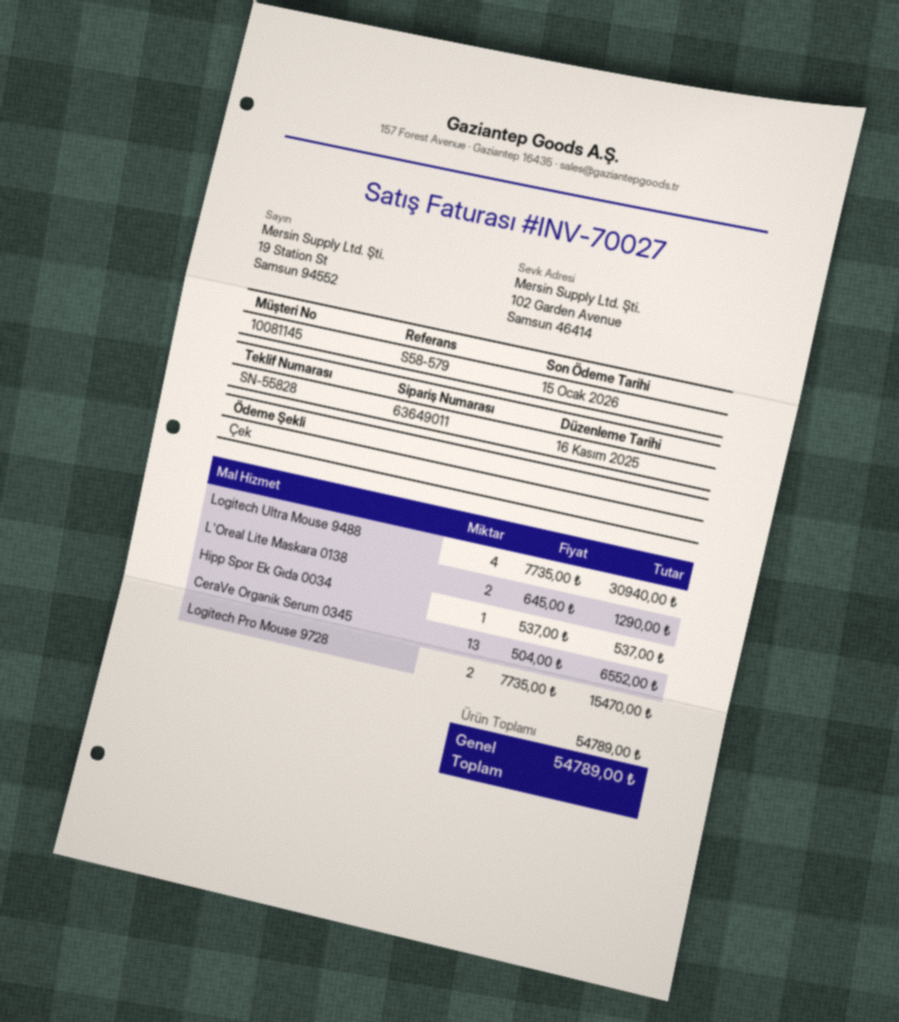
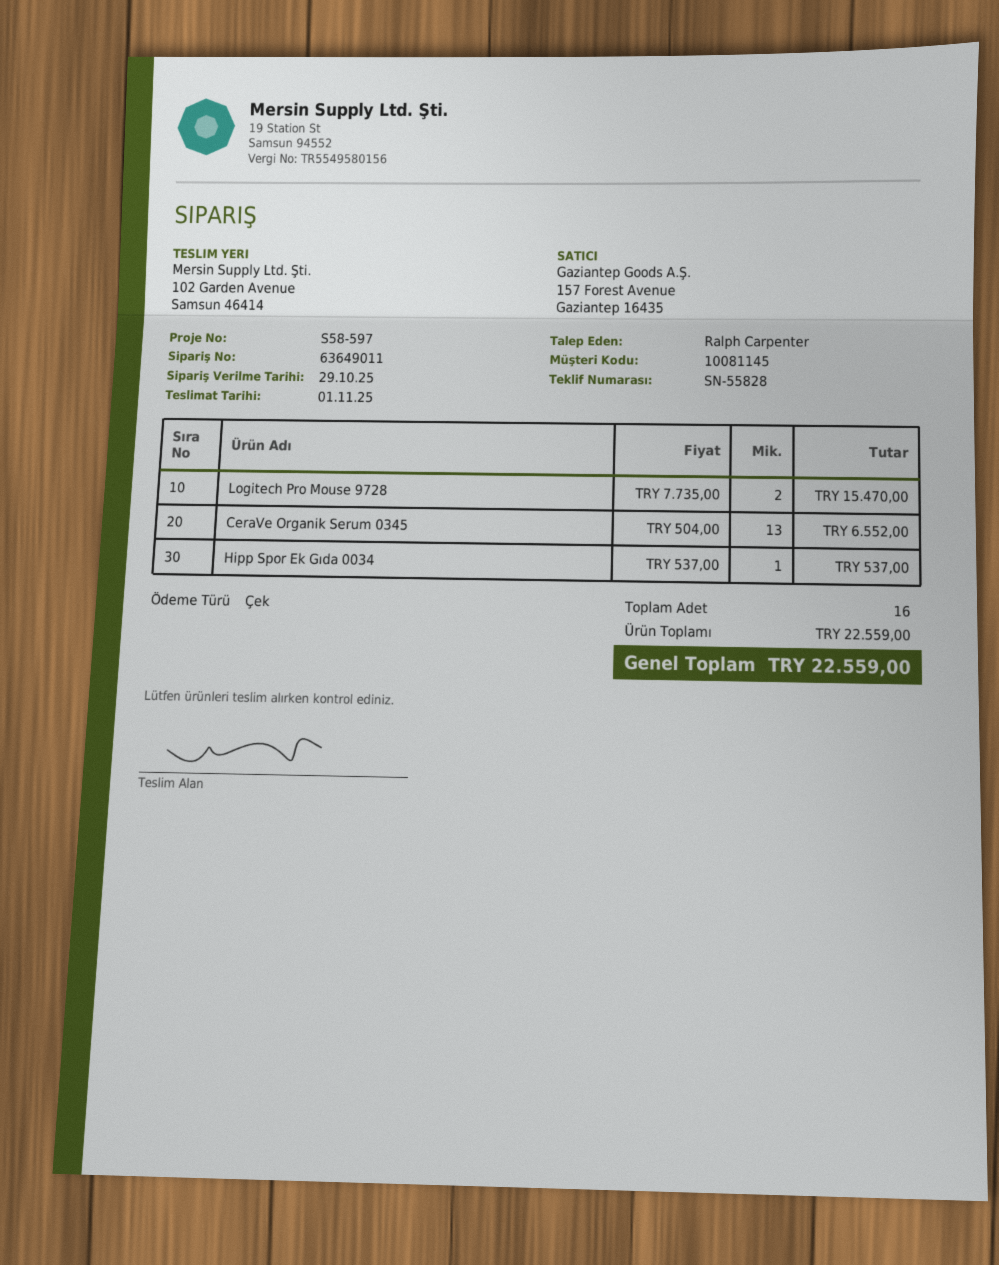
reference: S58-579 -> S58-597
Logitech Ultra Mouse 9488: 4 x 7735.00 = 30940.00 -> none
L'Oreal Lite Maskara 0138: 2 x 645.00 = 1290.00 -> none
subtotal: 54789.00 -> 22559.00
total: 54789.00 -> 22559.00

